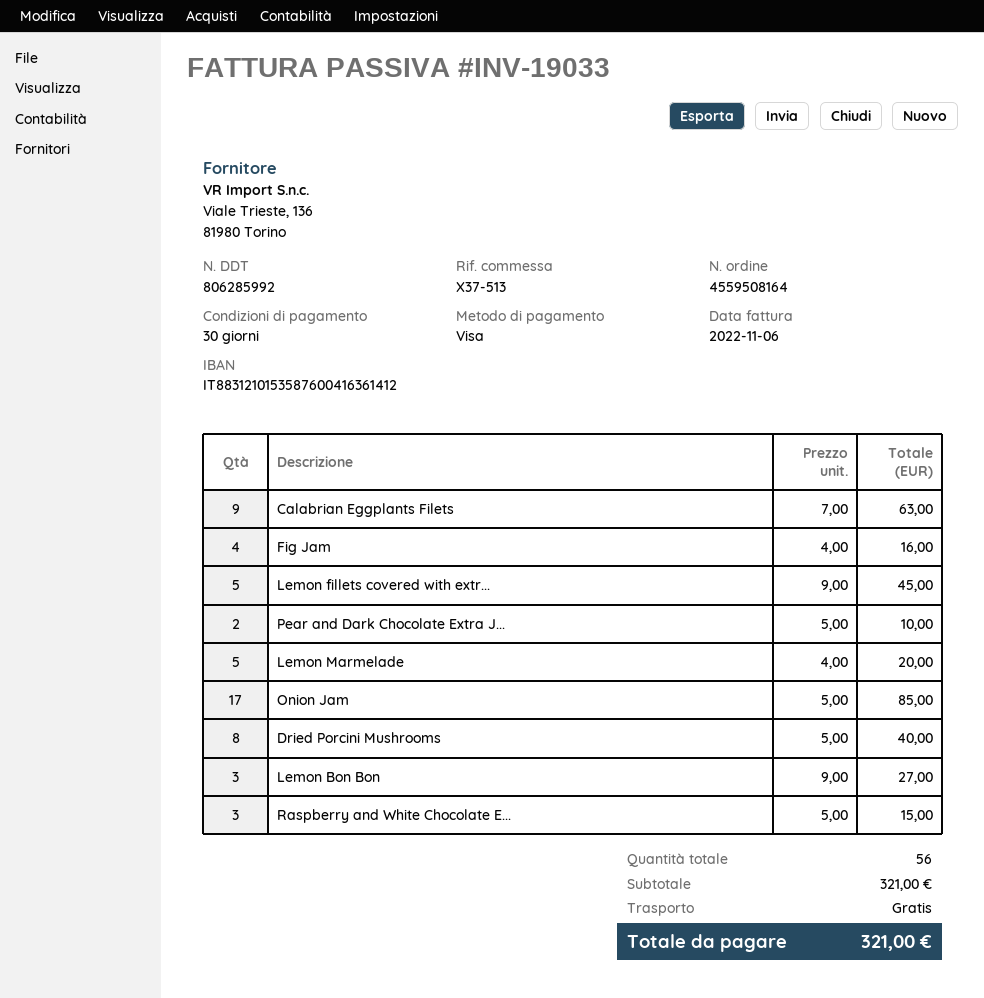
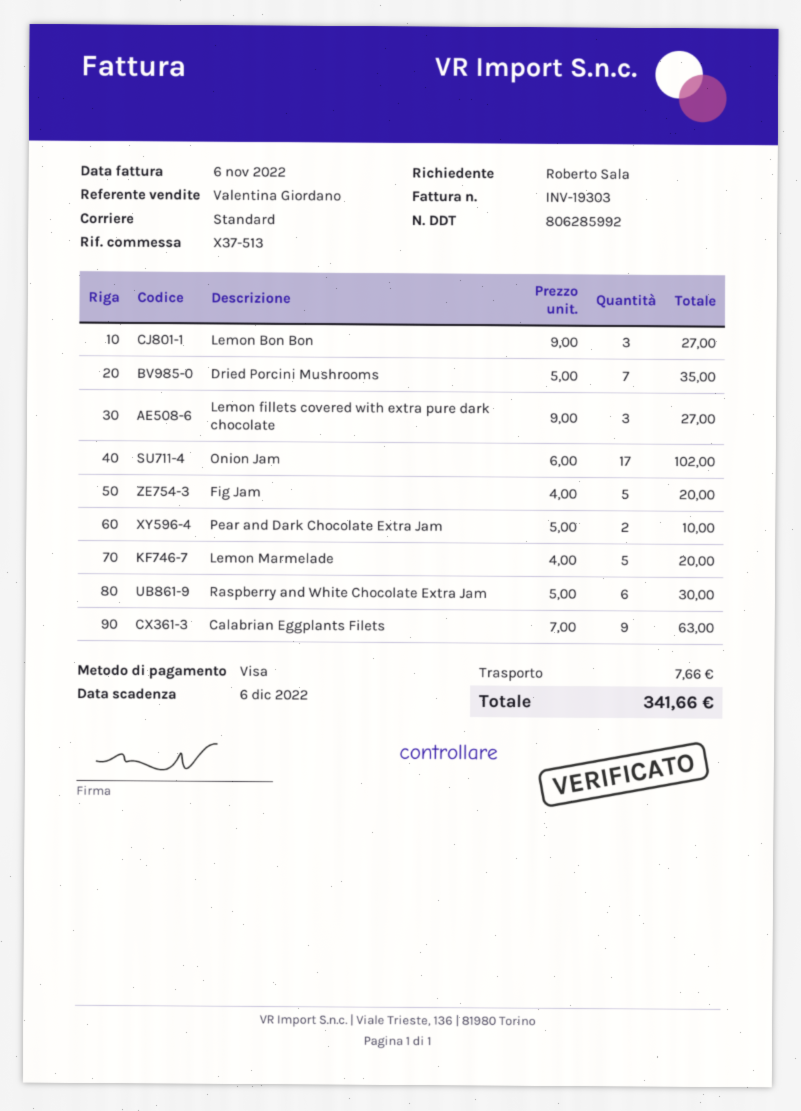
invoice number: INV-19033 -> INV-19303
Fig Jam: 4 x 4.00 = 16.00 -> 5 x 4.00 = 20.00
Lemon fillets covered with extr...: 5 x 9.00 = 45.00 -> 3 x 9.00 = 27.00
Onion Jam: 17 x 5.00 = 85.00 -> 17 x 6.00 = 102.00
Dried Porcini Mushrooms: 8 x 5.00 = 40.00 -> 7 x 5.00 = 35.00
Raspberry and White Chocolate E...: 3 x 5.00 = 15.00 -> 6 x 5.00 = 30.00
shipping: 0.00 -> 7.66
total: 321.00 -> 341.66

